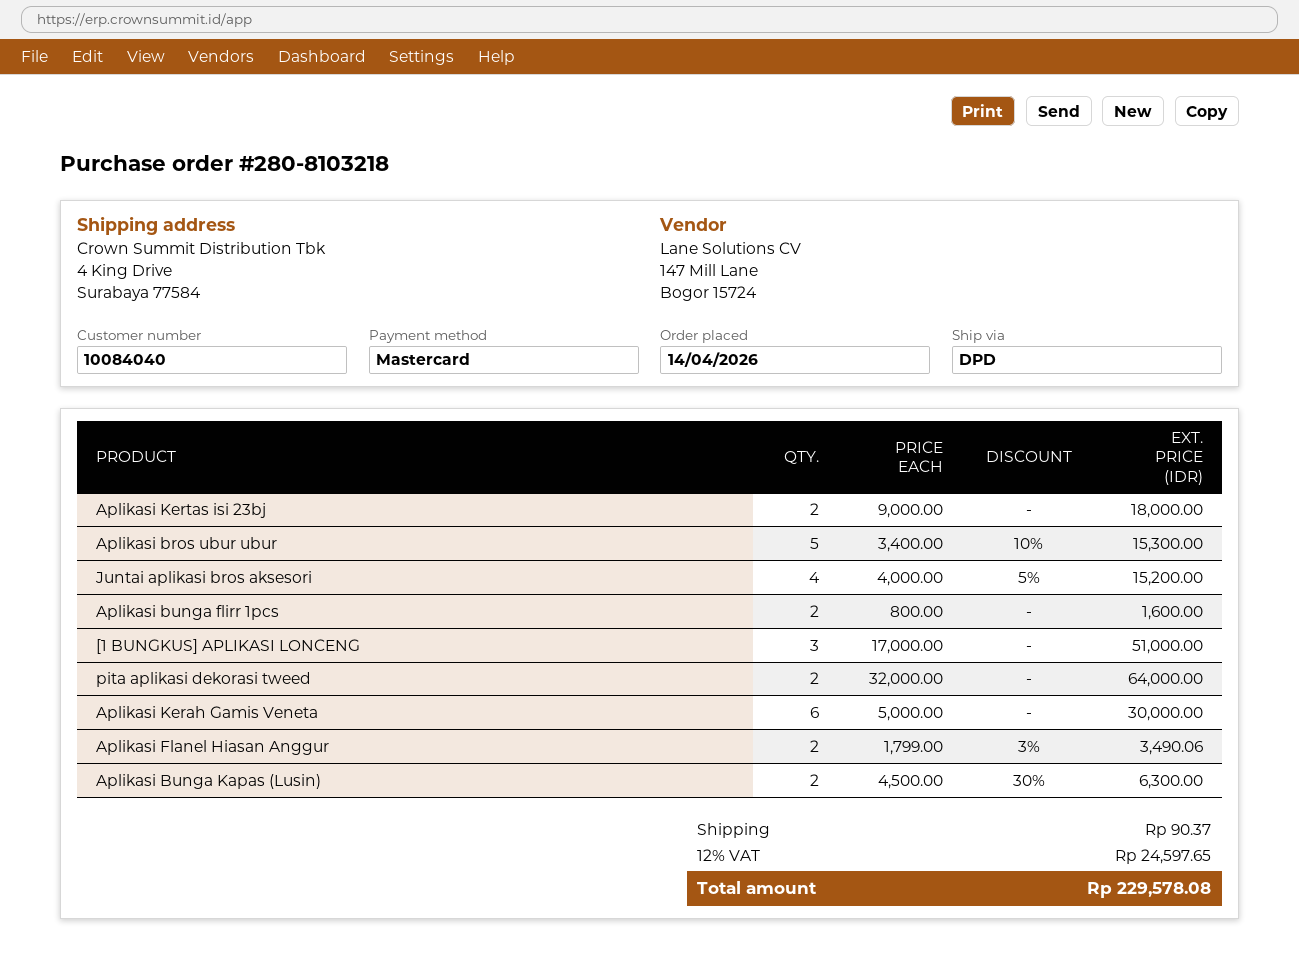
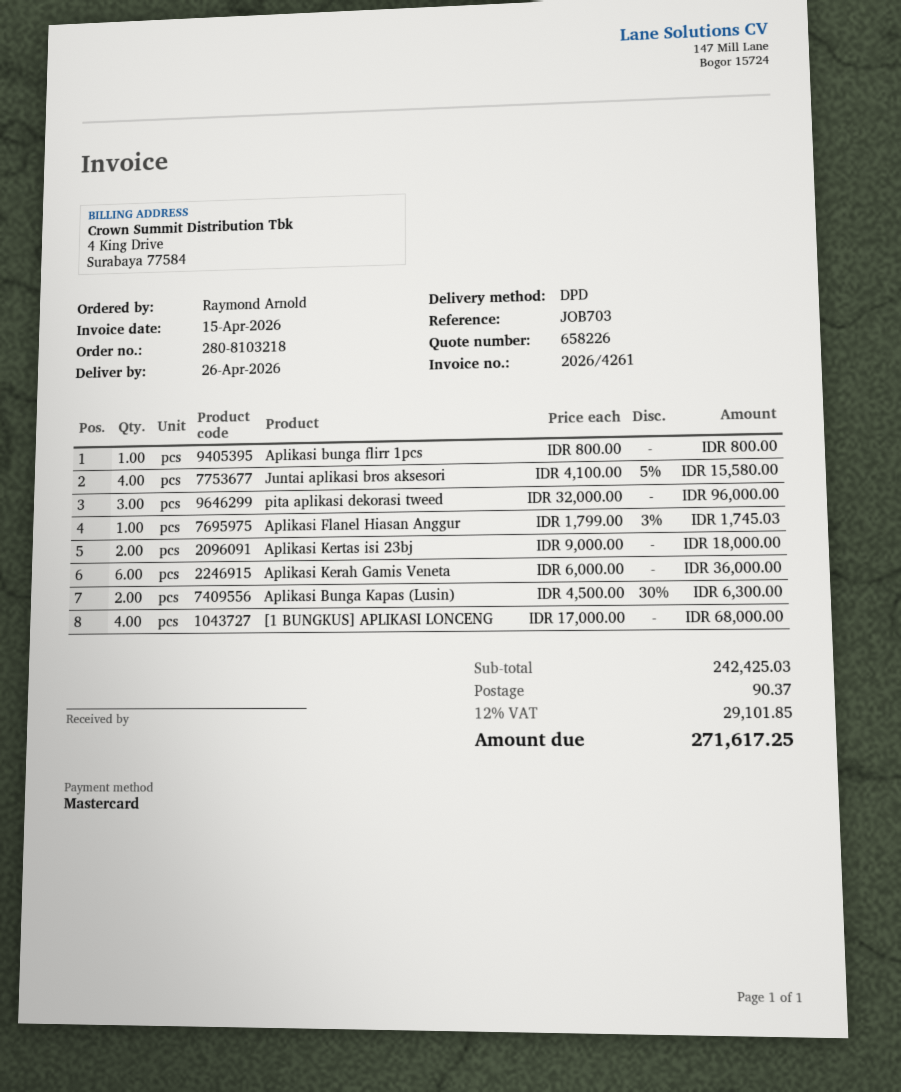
Aplikasi bros ubur ubur: 5 x 3400.00 - 10% = 15300.00 -> none
Juntai aplikasi bros aksesori: 4 x 4000.00 - 5% = 15200.00 -> 4 x 4100.00 - 5% = 15580.00
Aplikasi bunga flirr 1pcs: 2 x 800.00 = 1600.00 -> 1 x 800.00 = 800.00
[1 BUNGKUS] APLIKASI LONCENG: 3 x 17000.00 = 51000.00 -> 4 x 17000.00 = 68000.00
pita aplikasi dekorasi tweed: 2 x 32000.00 = 64000.00 -> 3 x 32000.00 = 96000.00
Aplikasi Kerah Gamis Veneta: 6 x 5000.00 = 30000.00 -> 6 x 6000.00 = 36000.00
Aplikasi Flanel Hiasan Anggur: 2 x 1799.00 - 3% = 3490.06 -> 1 x 1799.00 - 3% = 1745.03
tax: 12% = 24597.65 -> 12% = 29101.85
total: 229578.08 -> 271617.25

